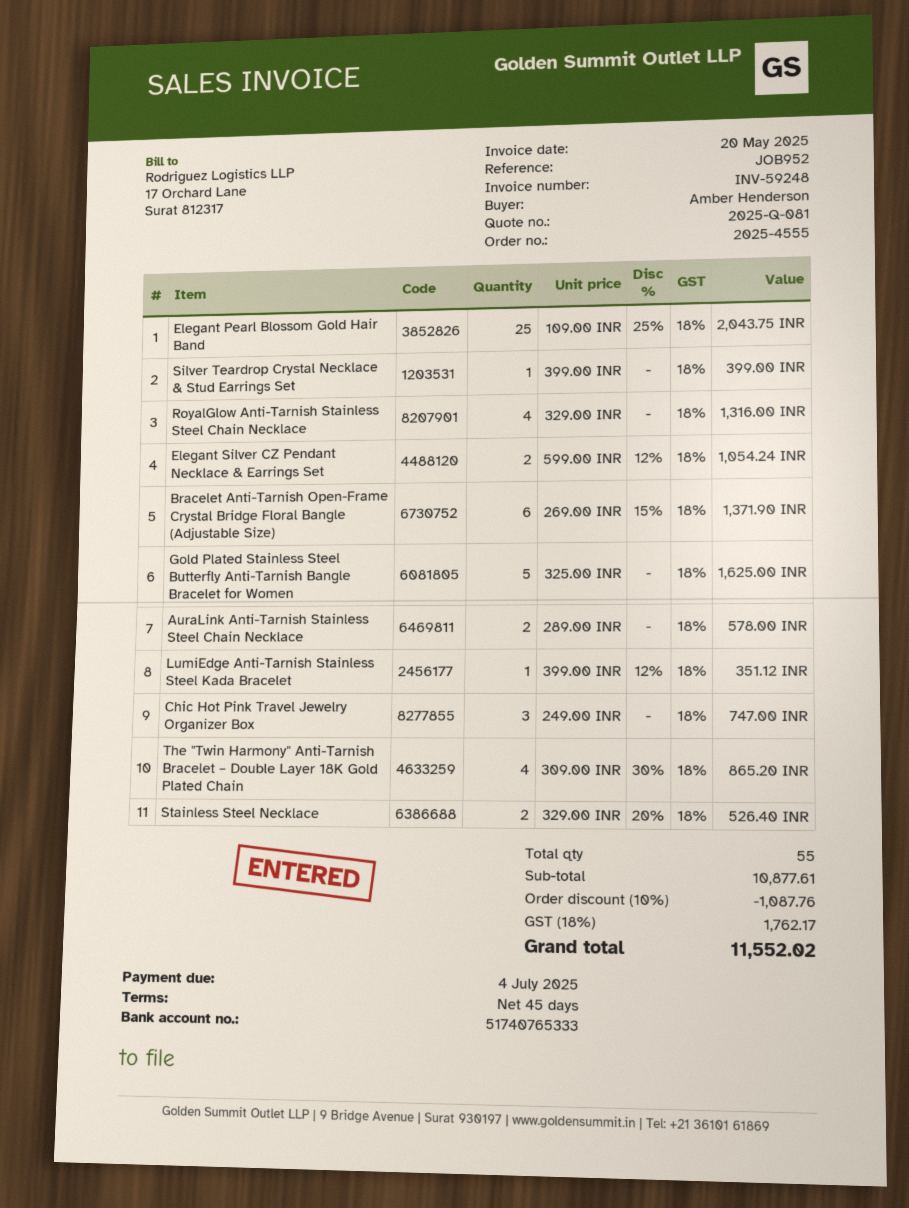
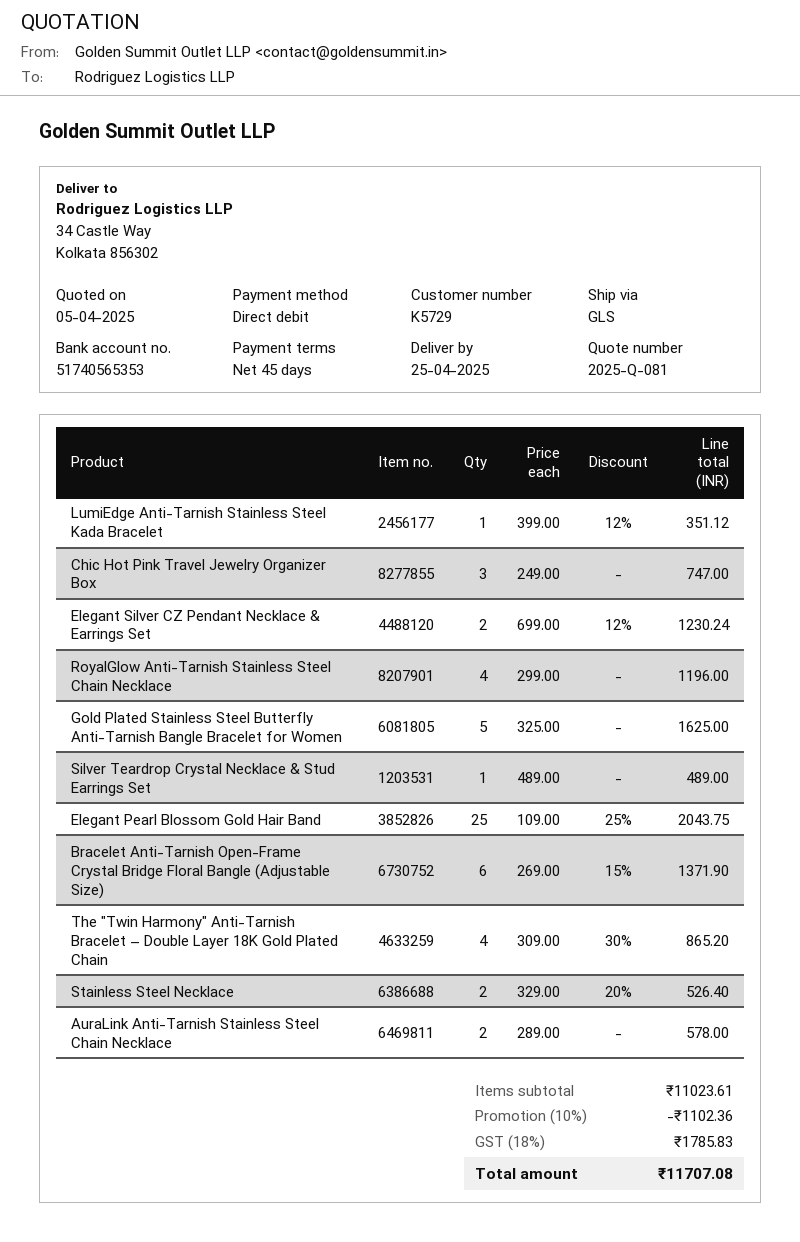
bank account: 51740765333 -> 51740565353
Silver Teardrop Crystal Necklace & Stud Earrings Set: 1 x 399.00 = 399.00 -> 1 x 489.00 = 489.00
RoyalGlow Anti-Tarnish Stainless Steel Chain Necklace: 4 x 329.00 = 1316.00 -> 4 x 299.00 = 1196.00
Elegant Silver CZ Pendant Necklace & Earrings Set: 2 x 599.00 - 12% = 1054.24 -> 2 x 699.00 - 12% = 1230.24
subtotal: 10877.61 -> 11023.61
discount: 10% = 1087.76 -> 10% = 1102.36
tax: 18% = 1762.17 -> 18% = 1785.83
total: 11552.02 -> 11707.08

